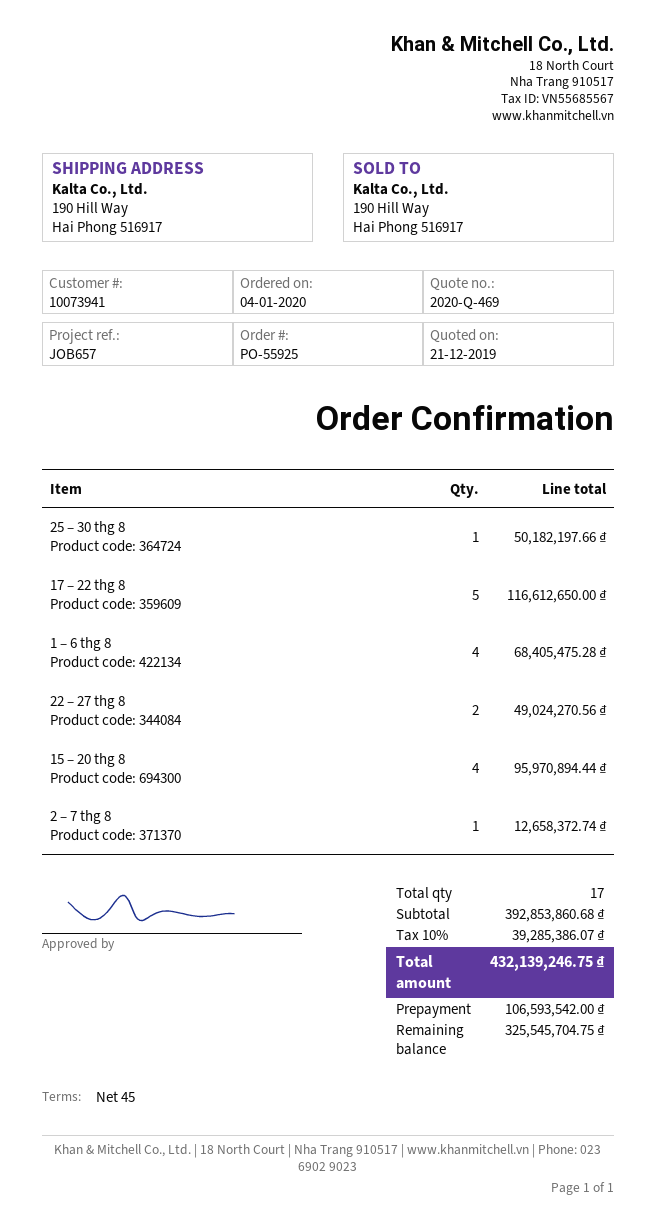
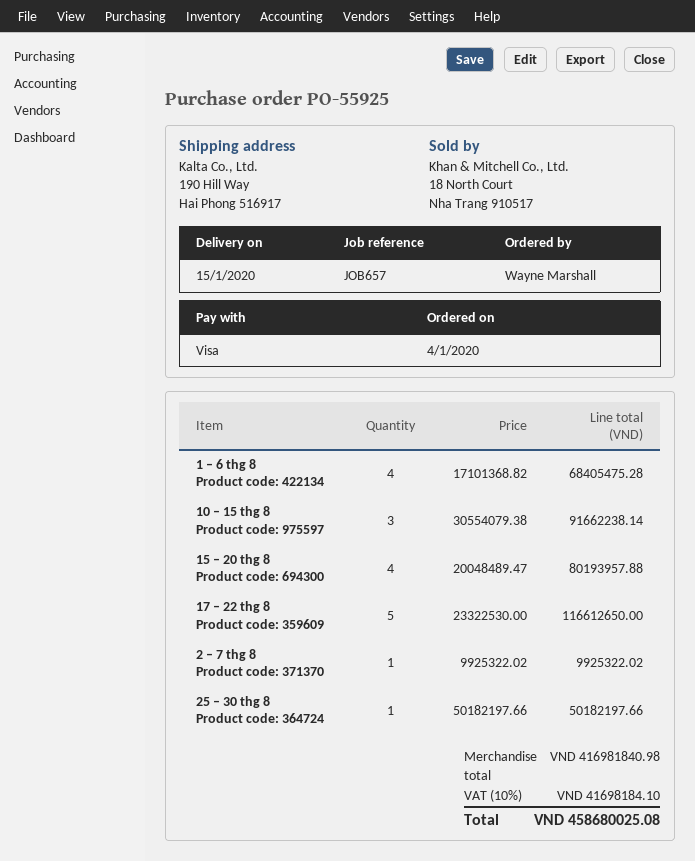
22 – 27 thg 8: 2 for 49024270.56 -> none
15 – 20 thg 8: 4 for 95970894.44 -> 4 for 80193957.88
2 – 7 thg 8: 1 for 12658372.74 -> 1 for 9925322.02
10 – 15 thg 8: none -> 3 for 91662238.14
subtotal: 392853860.68 -> 416981840.98
tax: 10% = 39285386.07 -> 10% = 41698184.10
total: 432139246.75 -> 458680025.08

